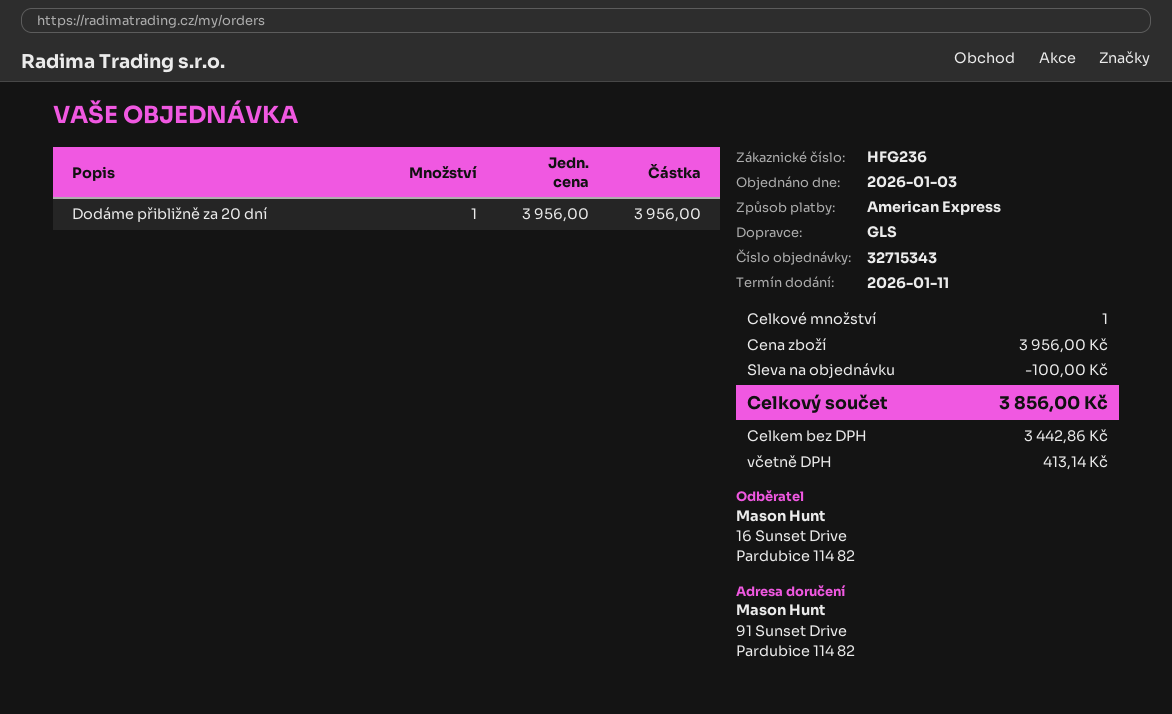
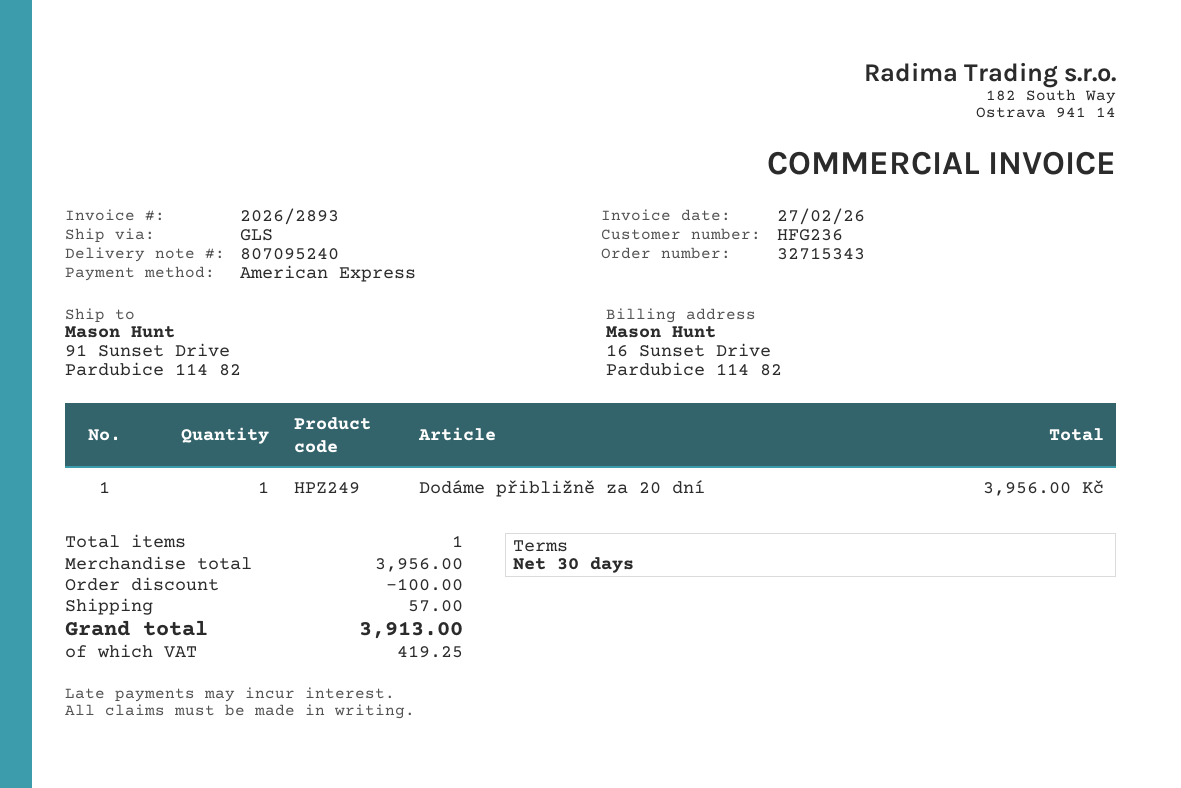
shipping: none -> 57.00
tax: 413.14 -> 419.25
total: 3856.00 -> 3913.00

